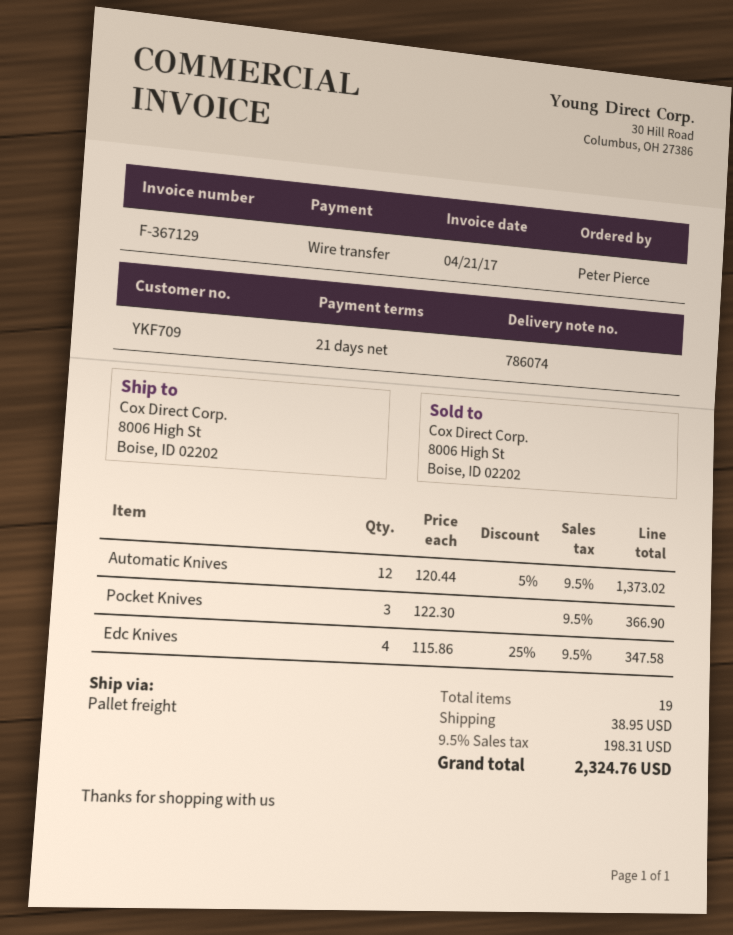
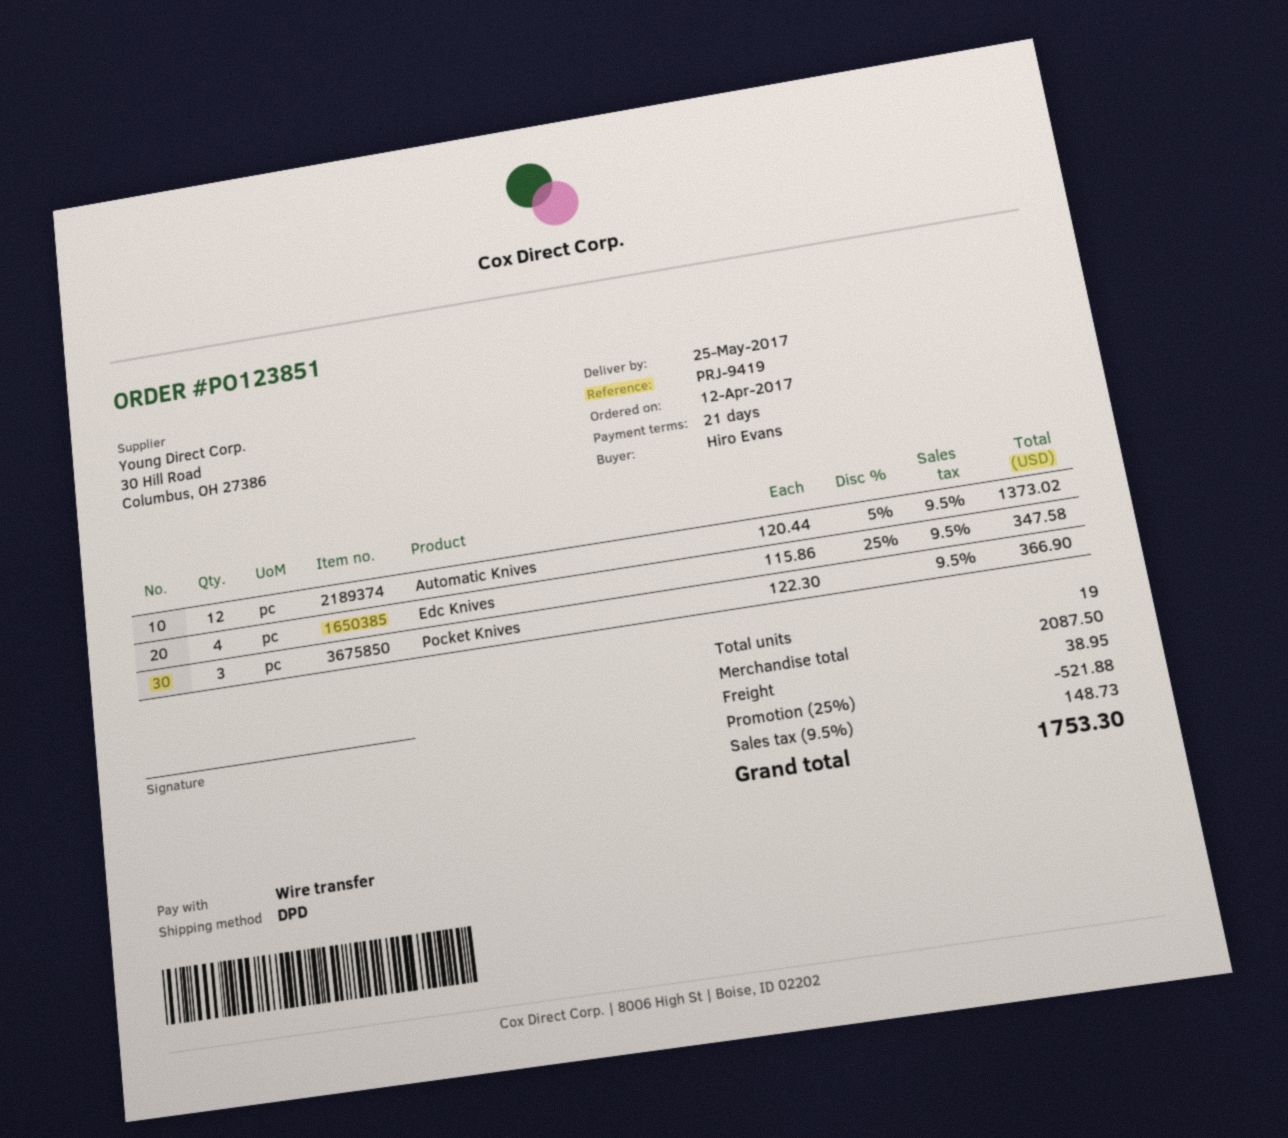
ordered by: Peter Pierce -> Hiro Evans
shipping method: pallet freight -> DPD
discount: none -> 25% = 521.88
tax: 9.5% = 198.31 -> 9.5% = 148.73
total: 2324.76 -> 1753.30

